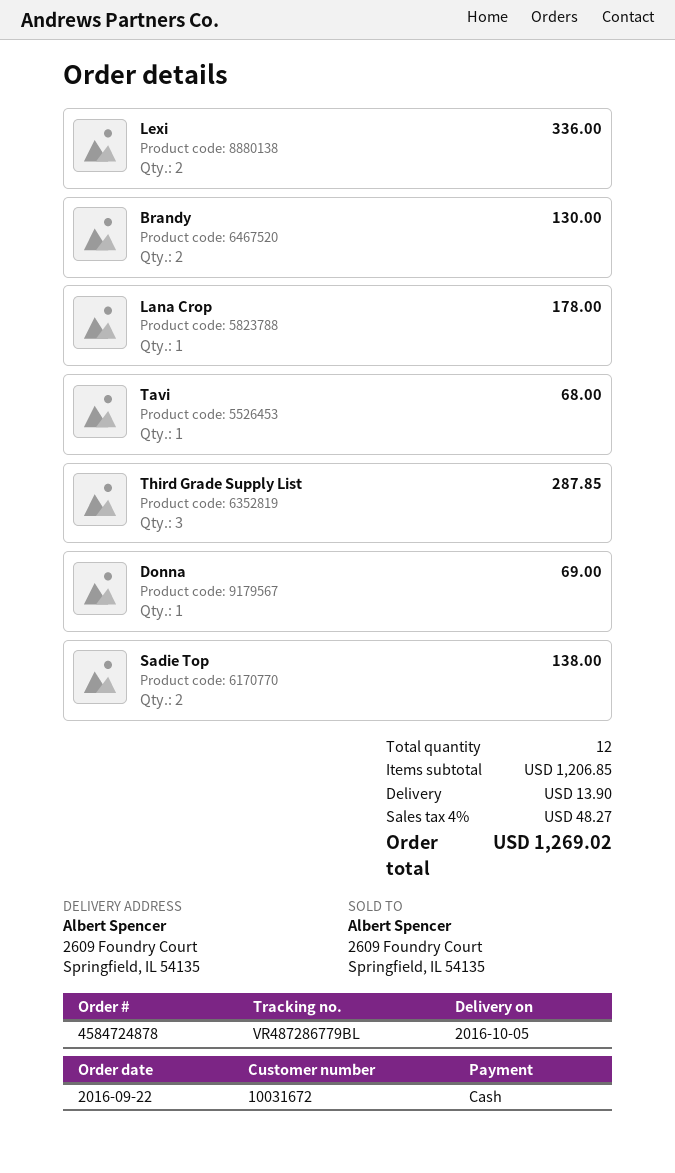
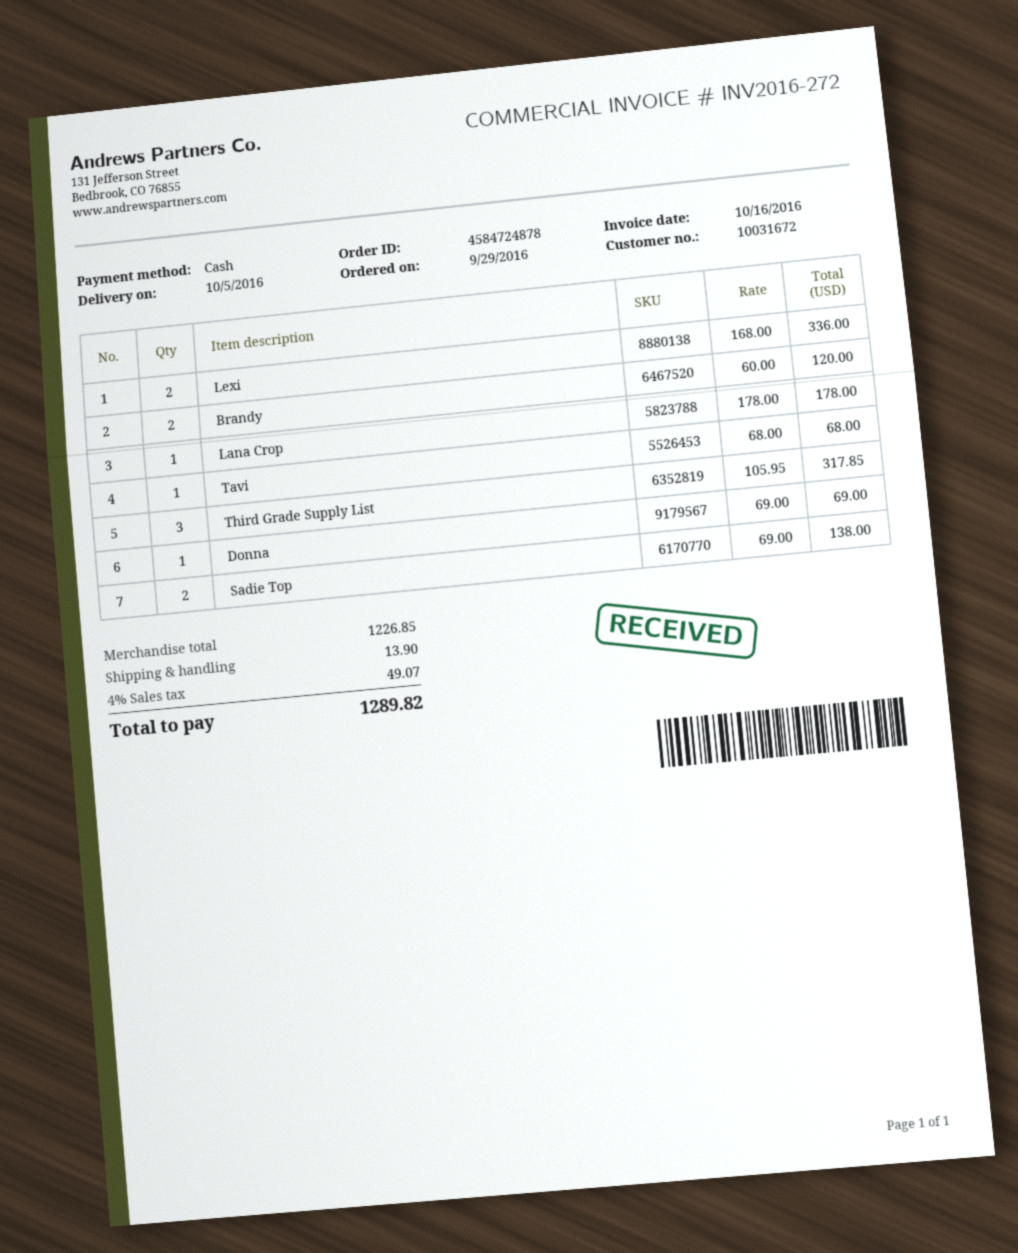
order date: 2016-09-22 -> 2016-09-29
Brandy: 2 for 130.00 -> 2 for 120.00
Third Grade Supply List: 3 for 287.85 -> 3 for 317.85
subtotal: 1206.85 -> 1226.85
tax: 4% = 48.27 -> 4% = 49.07
total: 1269.02 -> 1289.82

